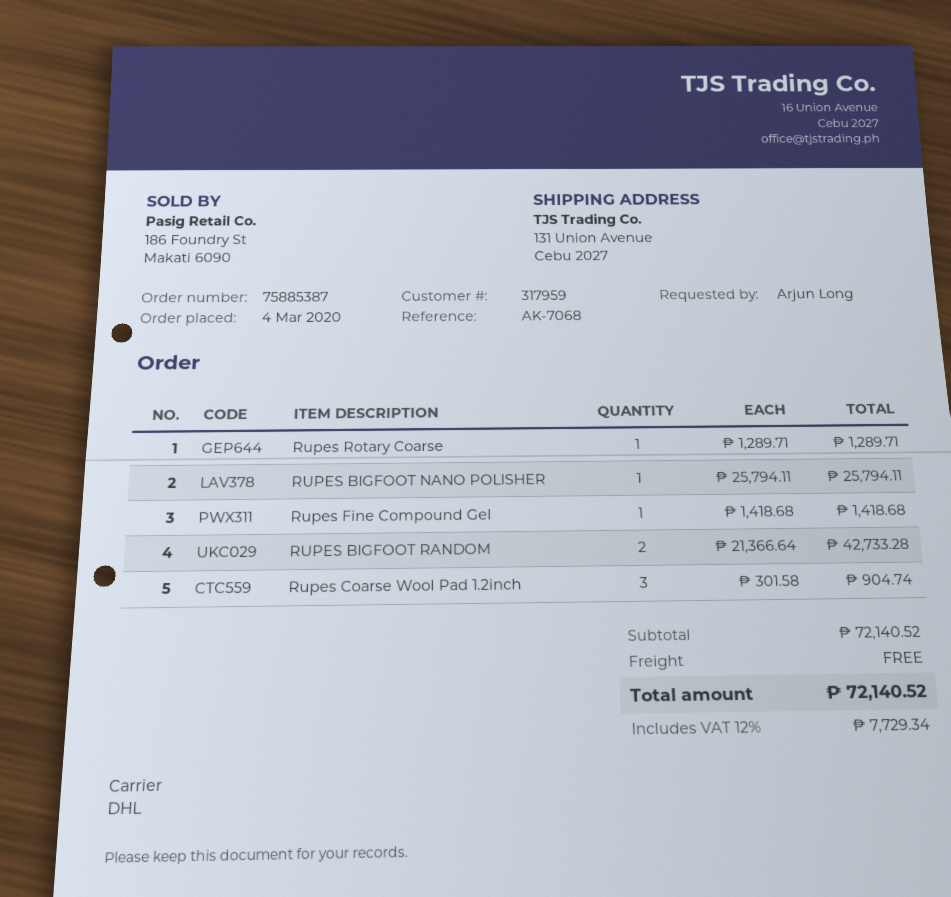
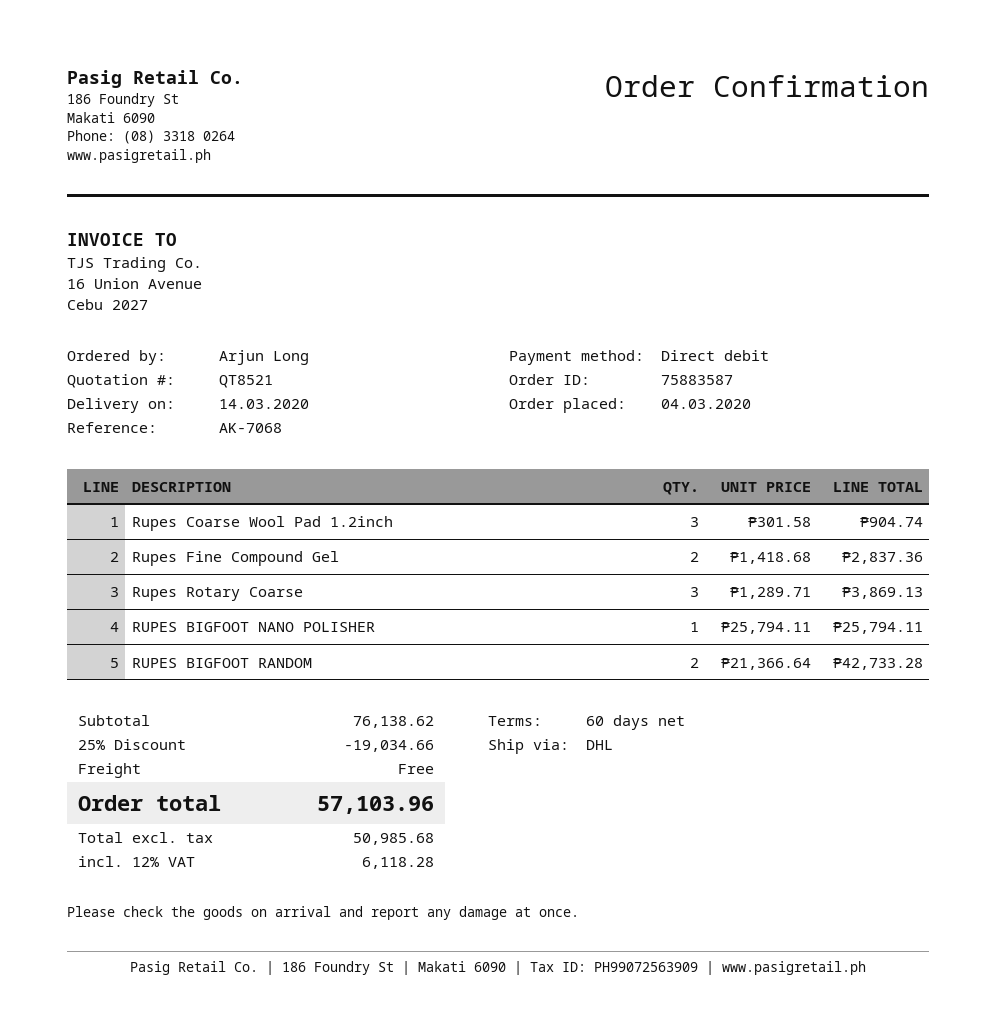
order number: 75885387 -> 75883587
Rupes Rotary Coarse: 1 x 1289.71 = 1289.71 -> 3 x 1289.71 = 3869.13
Rupes Fine Compound Gel: 1 x 1418.68 = 1418.68 -> 2 x 1418.68 = 2837.36
subtotal: 72140.52 -> 76138.62
discount: none -> 25% = 19034.66
tax: 12% = 7729.34 -> 12% = 6118.28
total: 72140.52 -> 57103.96

